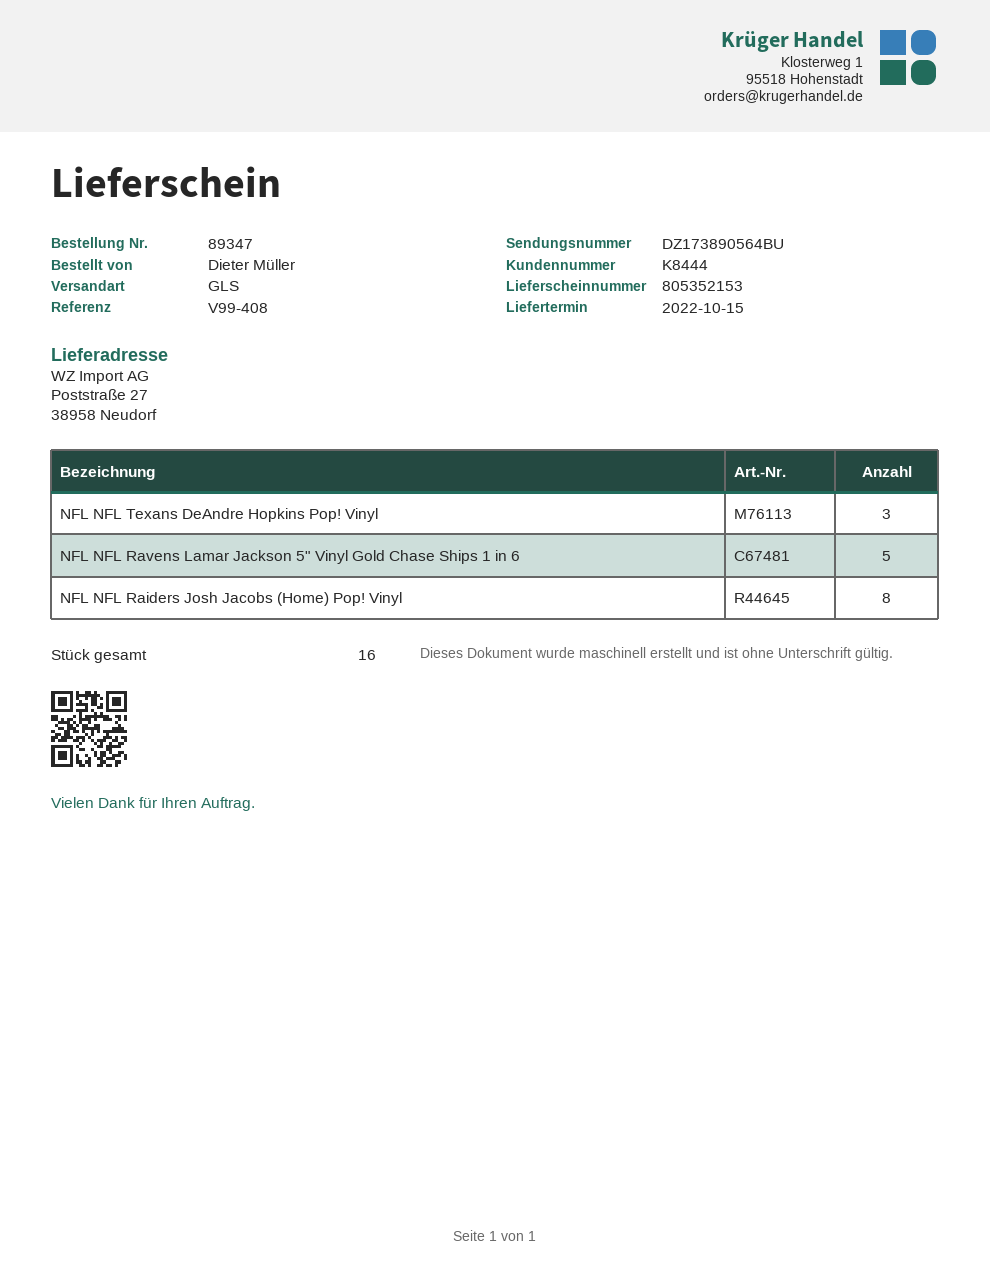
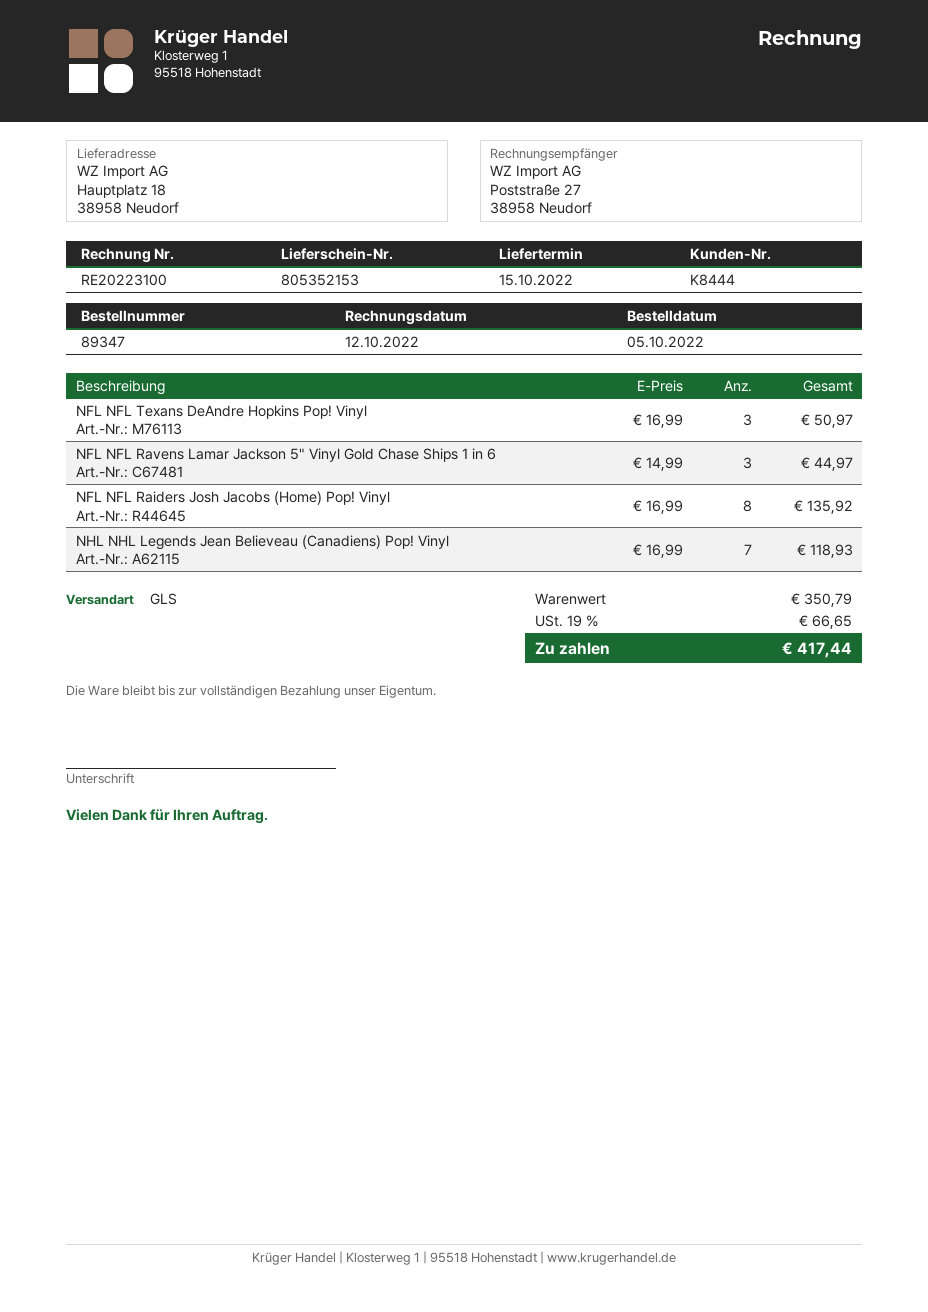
ship to: Poststraße 27, 38958 Neudorf -> Hauptplatz 18, 38958 Neudorf
NFL NFL Ravens Lamar Jackson 5" Vinyl Gold Chase Ships 1 in 6: 5 -> 3
NHL NHL Legends Jean Believeau (Canadiens) Pop! Vinyl: none -> 7

